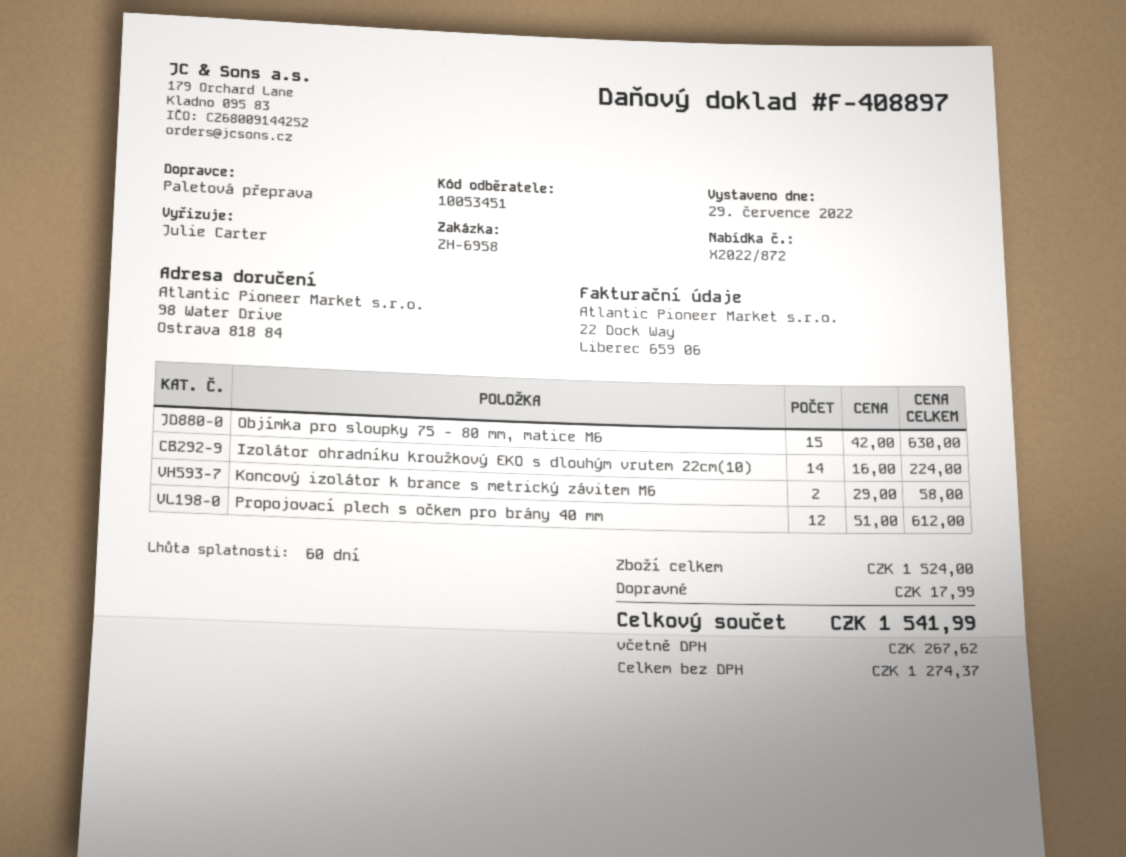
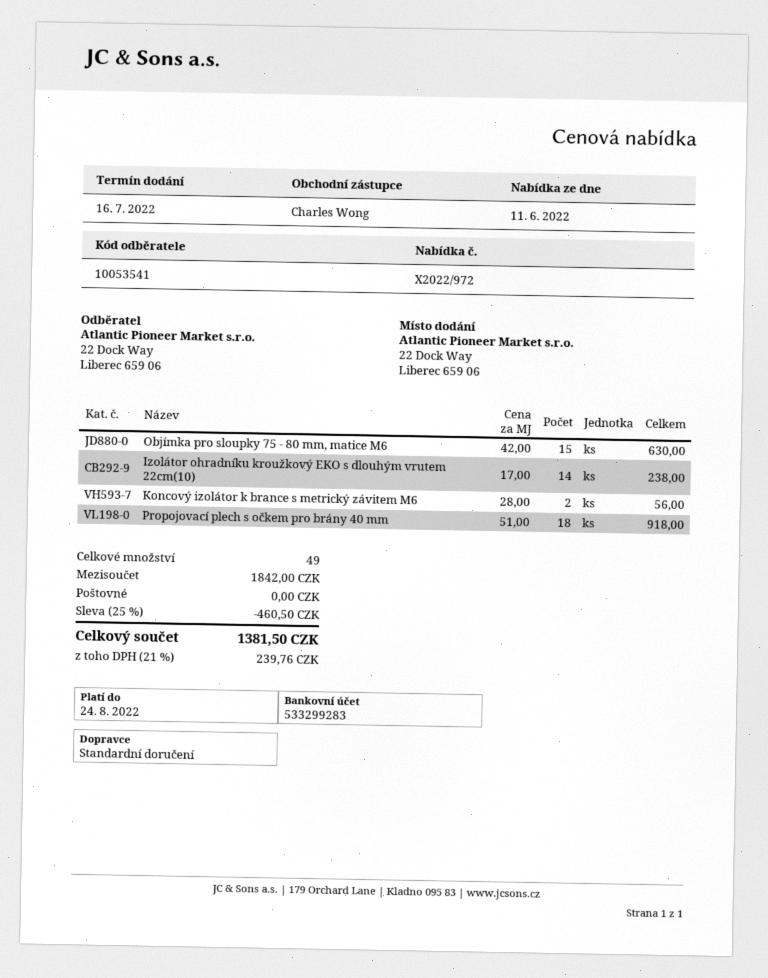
quote number: X2022/872 -> X2022/972
customer number: 10053451 -> 10053541
sales rep: Julie Carter -> Charles Wong
shipping method: pallet freight -> standard
ship to: 98 Water Drive, Ostrava 818 84 -> 22 Dock Way, Liberec 659 06
Izolátor ohradníku kroužkový EKO s dlouhým vrutem 22cm(10): 14 x 16.00 = 224.00 -> 14 x 17.00 = 238.00
Koncový izolátor k brance s metrický závitem M6: 2 x 29.00 = 58.00 -> 2 x 28.00 = 56.00
Propojovací plech s očkem pro brány 40 mm: 12 x 51.00 = 612.00 -> 18 x 51.00 = 918.00
subtotal: 1524.00 -> 1842.00
discount: none -> 25% = 460.50
shipping: 17.99 -> 0.00
tax: 267.62 -> 239.76
total: 1541.99 -> 1381.50

